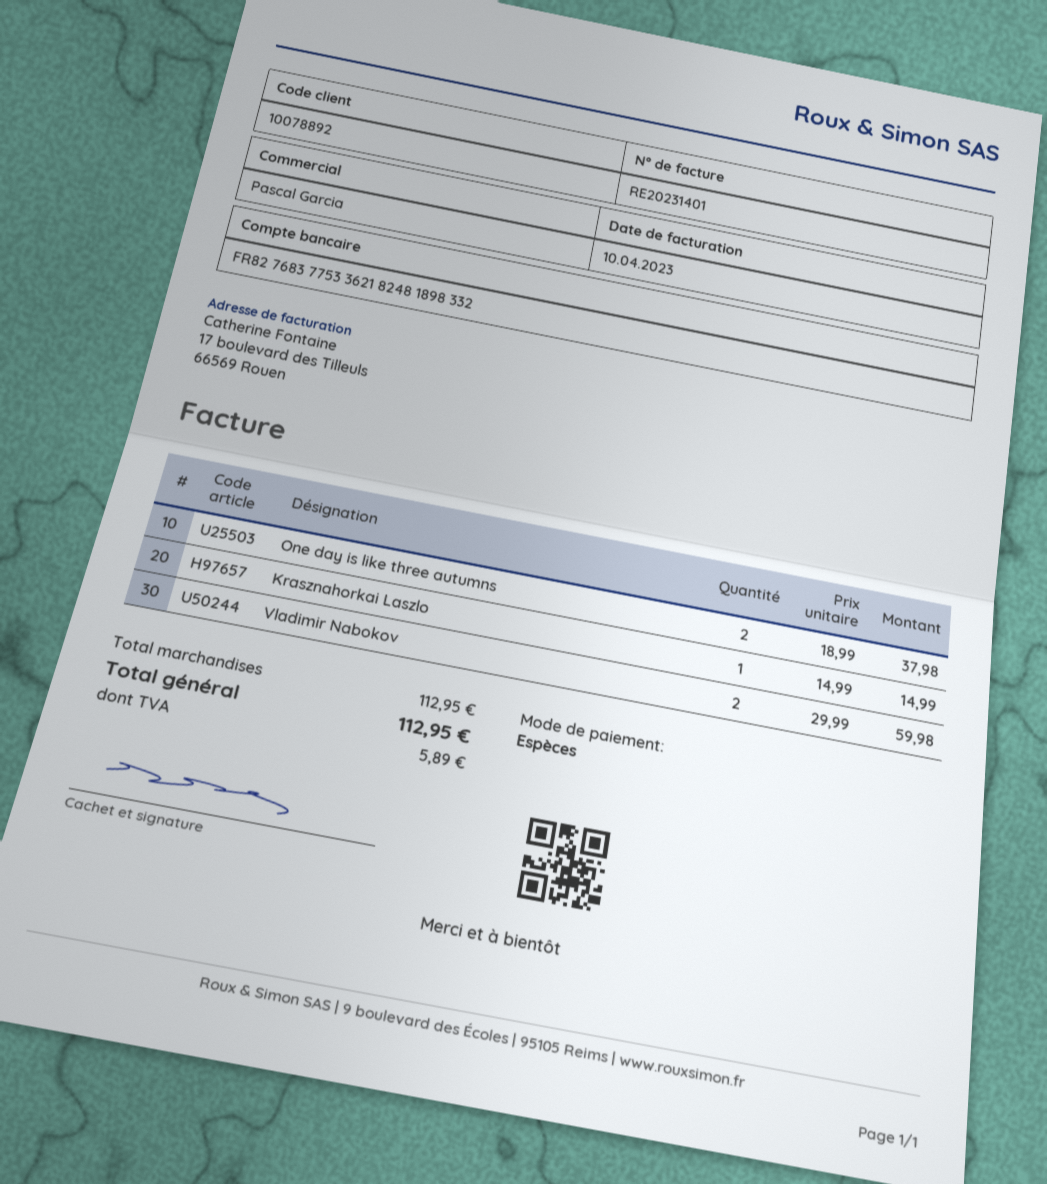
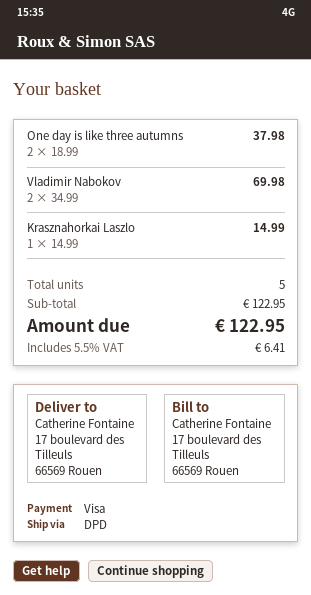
payment method: cash -> Visa
Vladimir Nabokov: 2 x 29.99 = 59.98 -> 2 x 34.99 = 69.98
subtotal: 112.95 -> 122.95
tax: 5.89 -> 6.41
total: 112.95 -> 122.95

